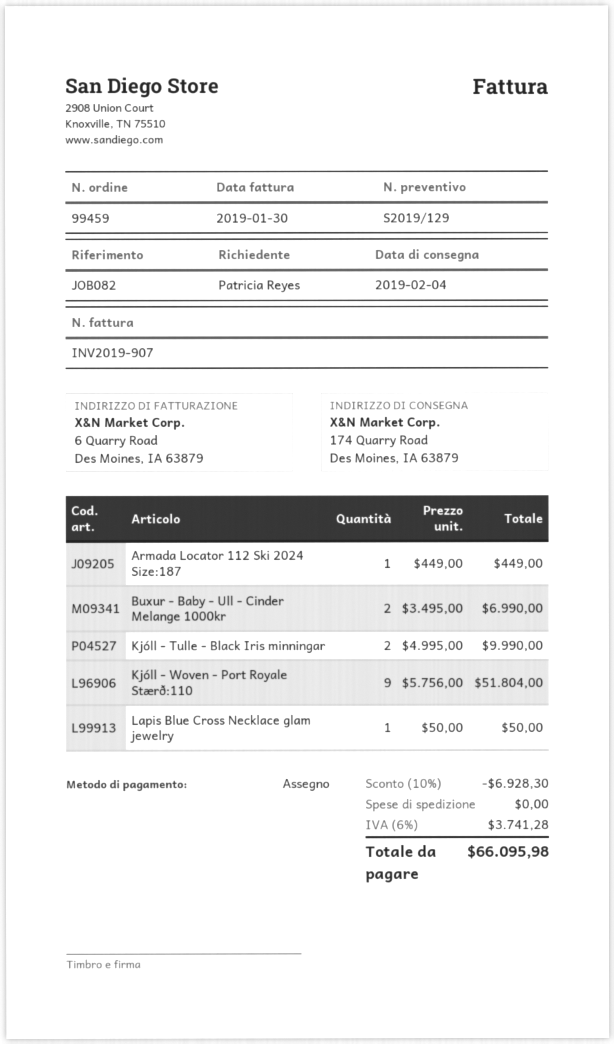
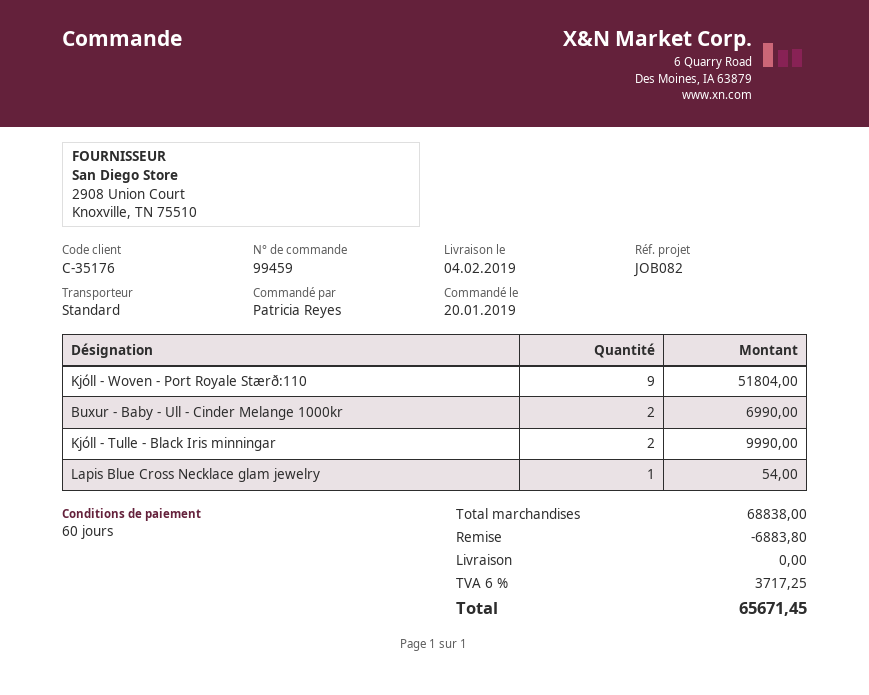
Armada Locator 112 Ski 2024 Size:187: 1 for 449.00 -> none
Lapis Blue Cross Necklace glam jewelry: 1 for 50.00 -> 1 for 54.00
discount: 6928.30 -> 6883.80
tax: 6% = 3741.28 -> 6% = 3717.25
total: 66095.98 -> 65671.45

